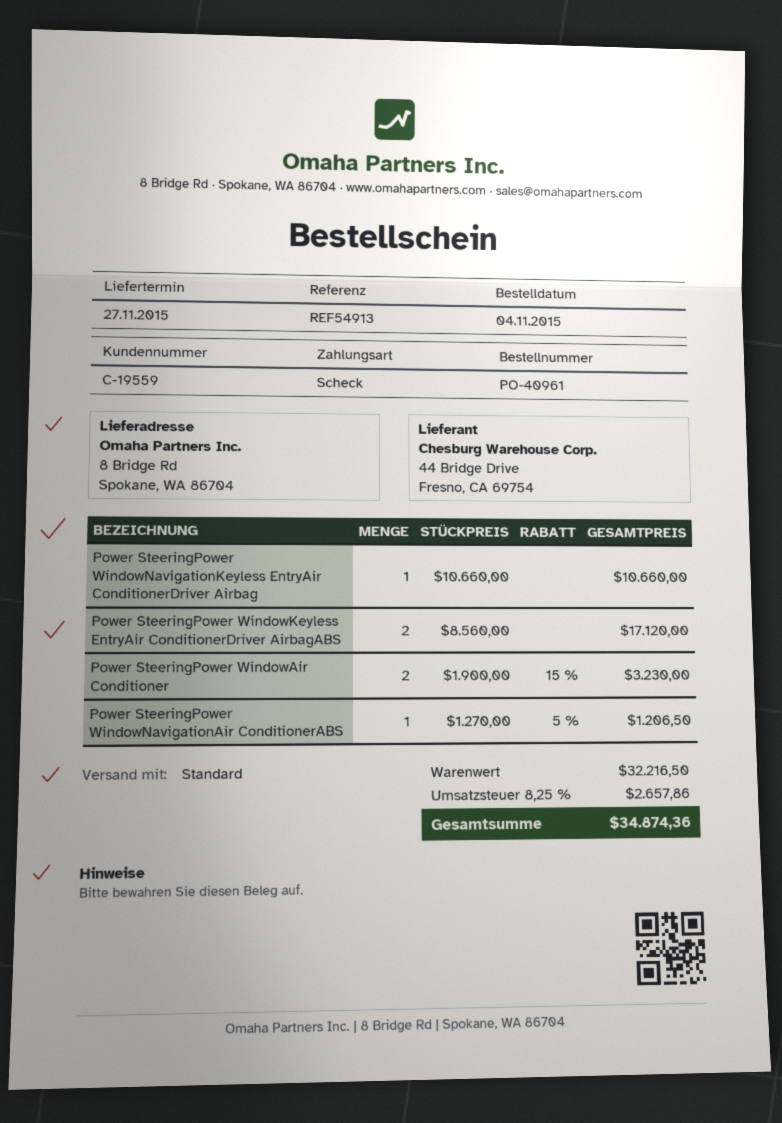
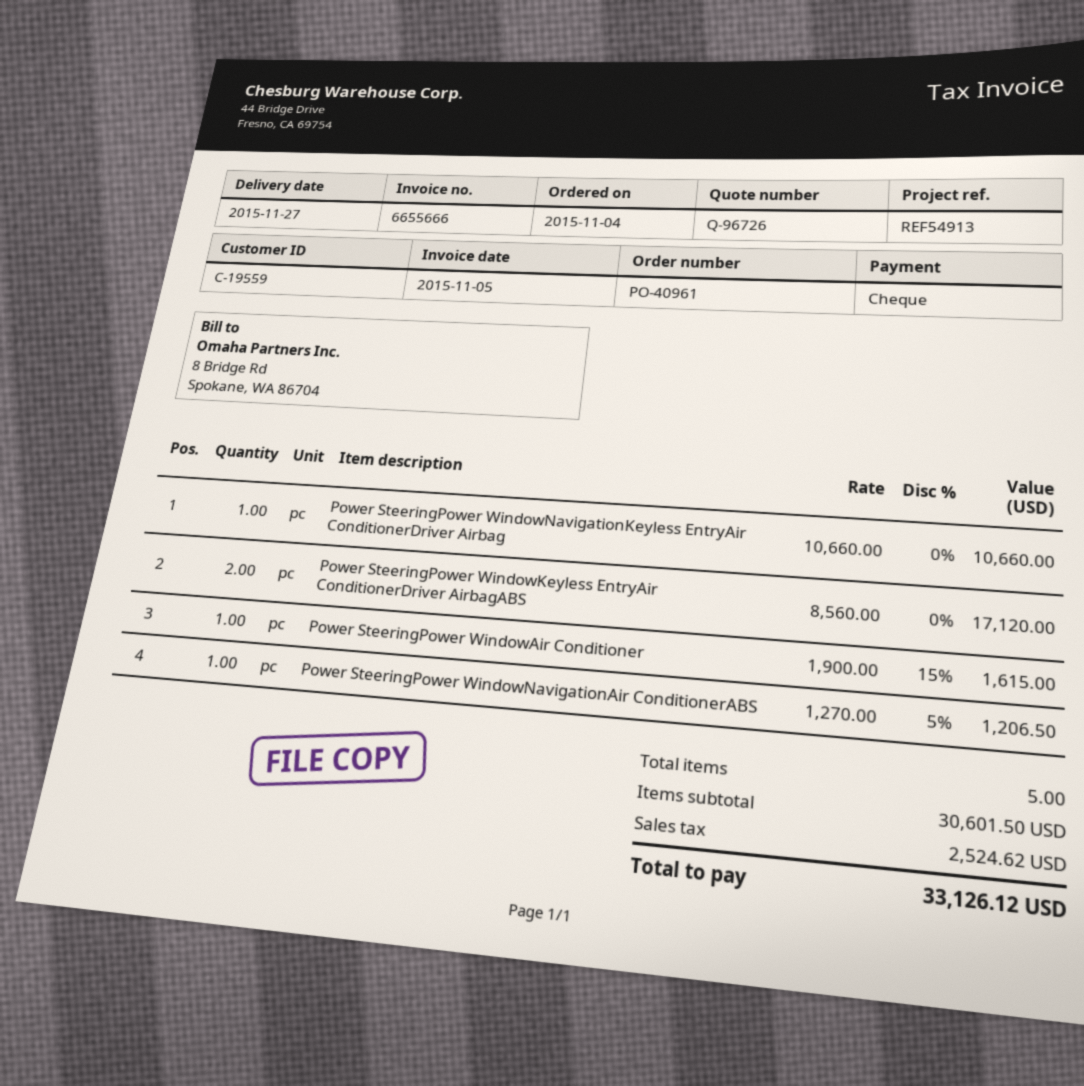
Power SteeringPower WindowAir Conditioner: 2 x 1900.00 - 15% = 3230.00 -> 1 x 1900.00 - 15% = 1615.00
subtotal: 32216.50 -> 30601.50
tax: 2657.86 -> 2524.62
total: 34874.36 -> 33126.12

